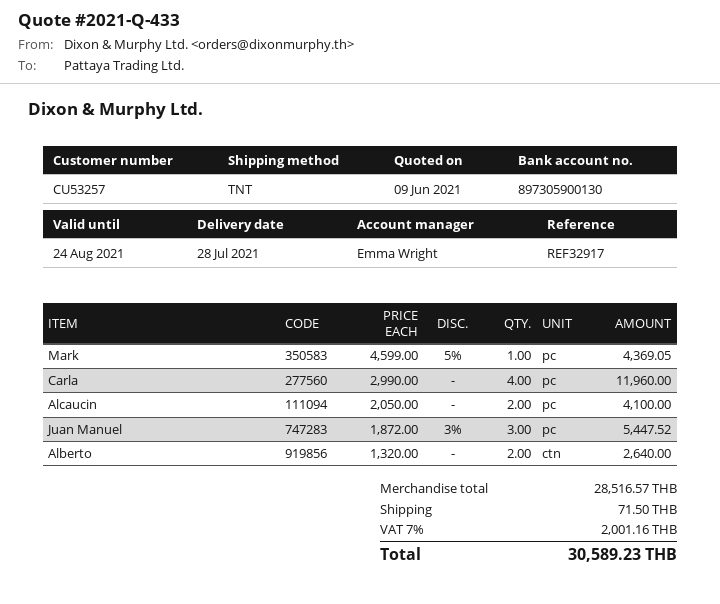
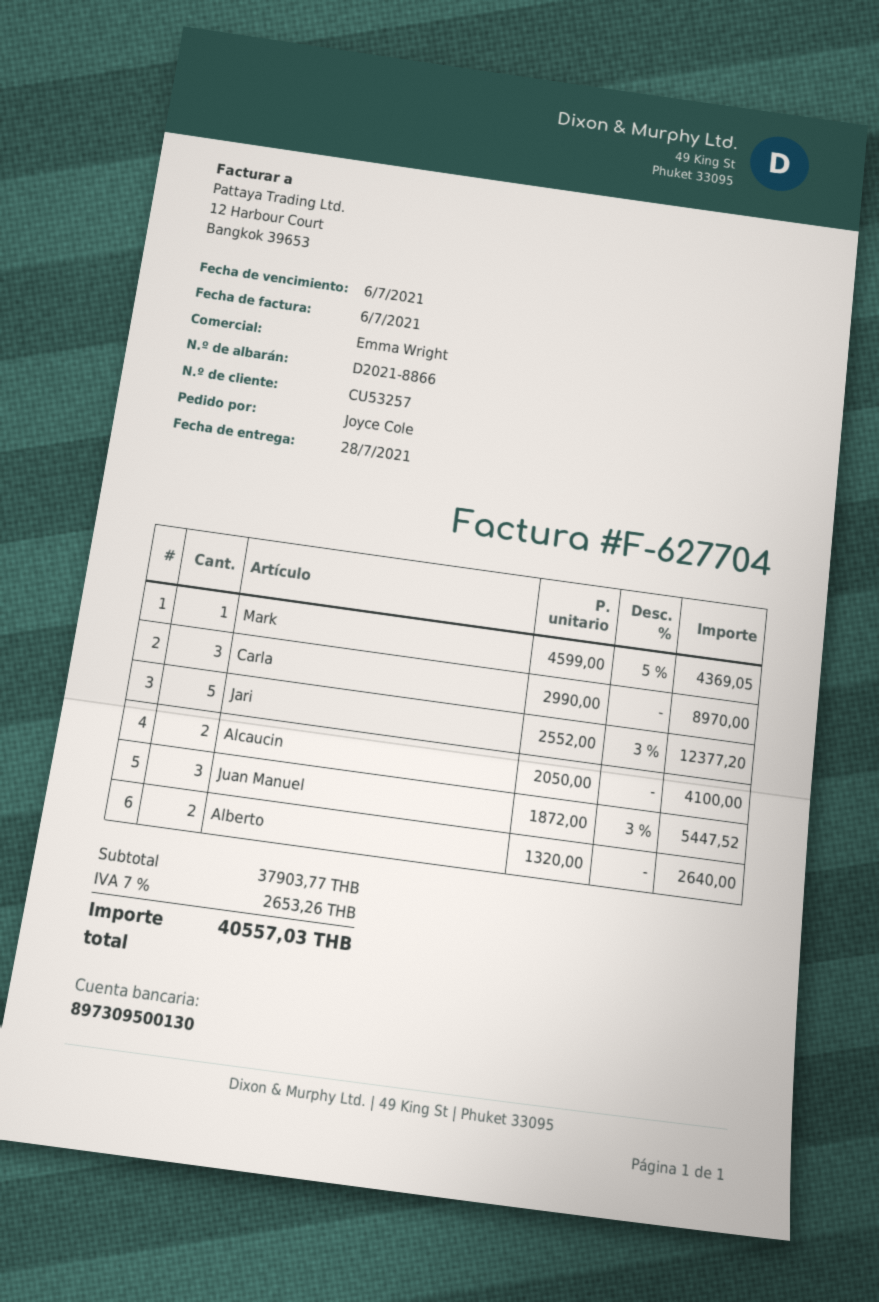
bank account: 897305900130 -> 897309500130
Carla: 4 x 2990.00 = 11960.00 -> 3 x 2990.00 = 8970.00
Jari: none -> 5 x 2552.00 - 3% = 12377.20
subtotal: 28516.57 -> 37903.77
shipping: 71.50 -> none
tax: 7% = 2001.16 -> 7% = 2653.26
total: 30589.23 -> 40557.03

